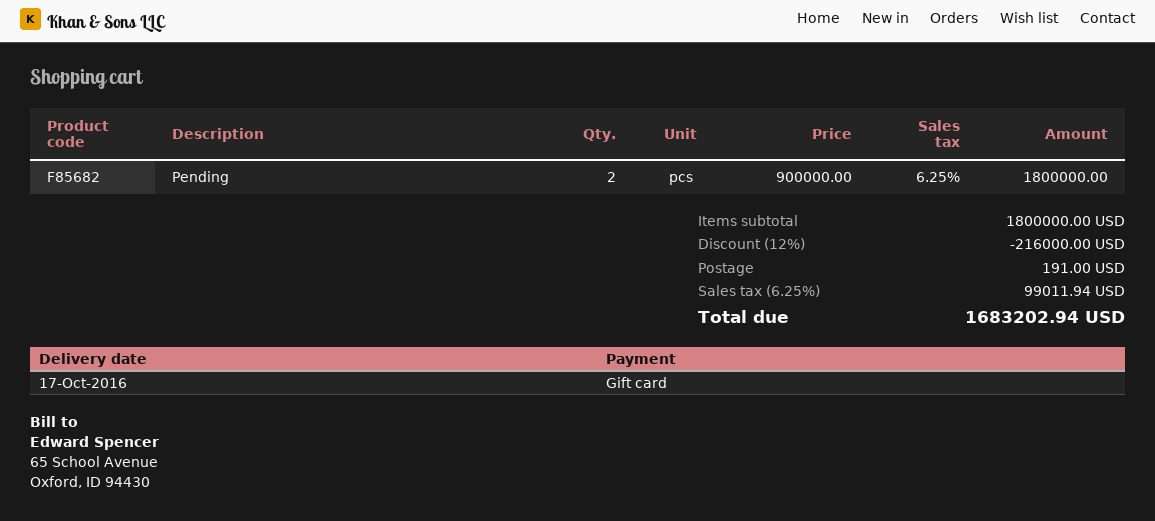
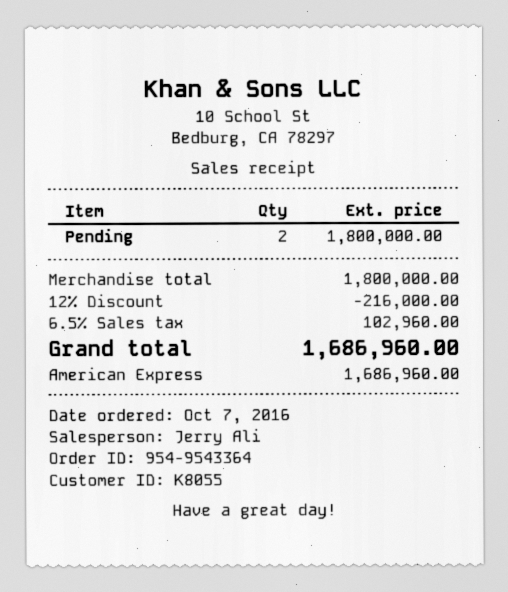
payment method: gift card -> American Express
shipping: 191.00 -> none
tax: 6.25% = 99011.94 -> 6.5% = 102960.00
total: 1683202.94 -> 1686960.00

